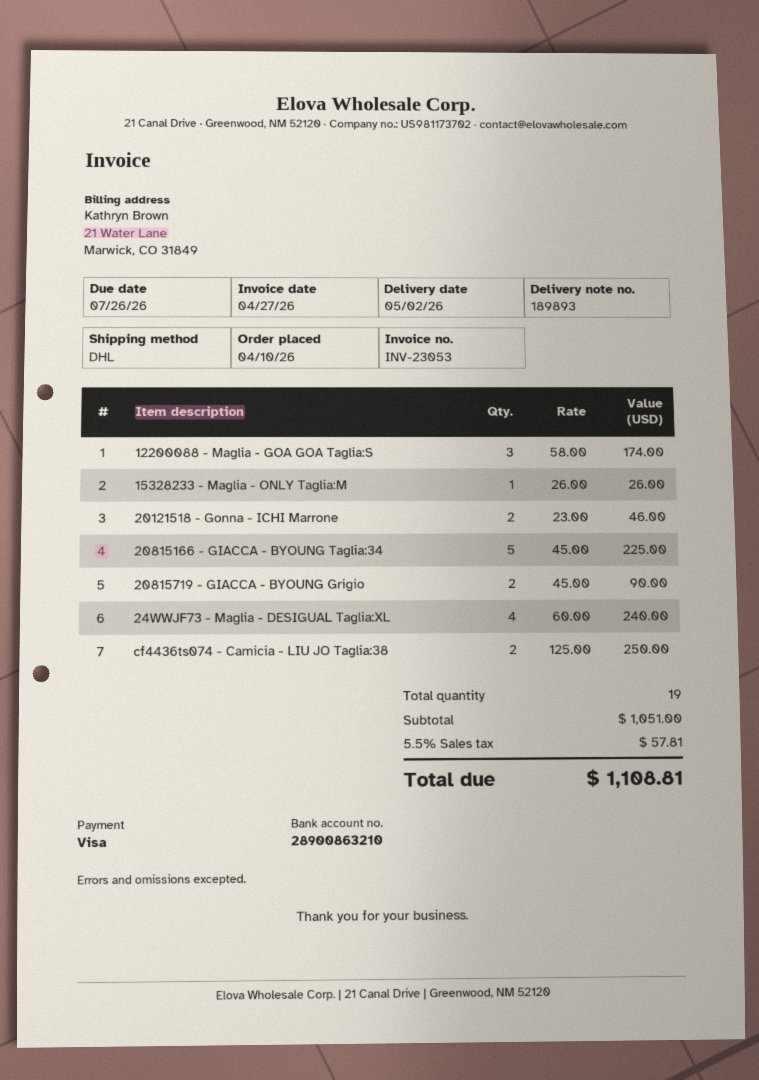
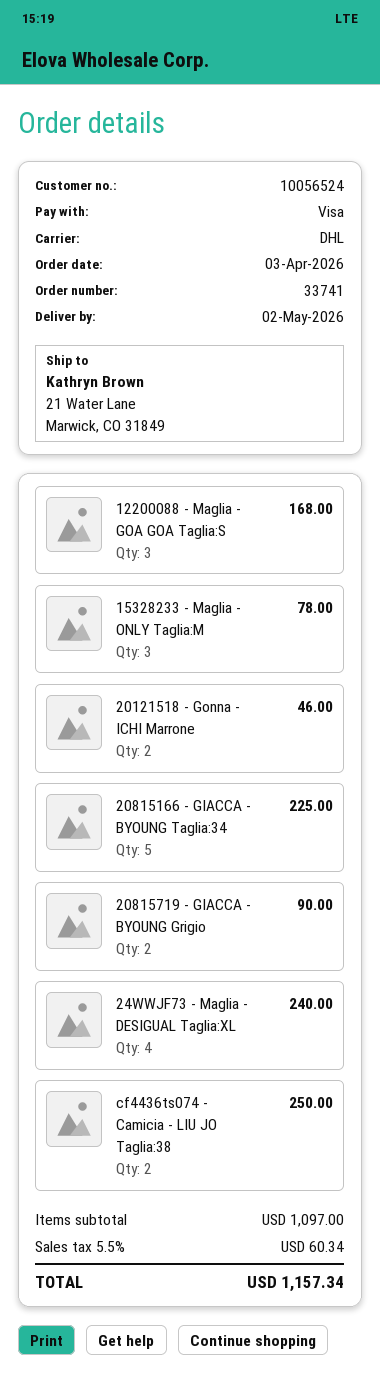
order date: 2026-04-10 -> 2026-04-03
12200088 - Maglia - GOA GOA Taglia:S: 3 for 174.00 -> 3 for 168.00
15328233 - Maglia - ONLY Taglia:M: 1 for 26.00 -> 3 for 78.00
subtotal: 1051.00 -> 1097.00
tax: 5.5% = 57.81 -> 5.5% = 60.34
total: 1108.81 -> 1157.34

